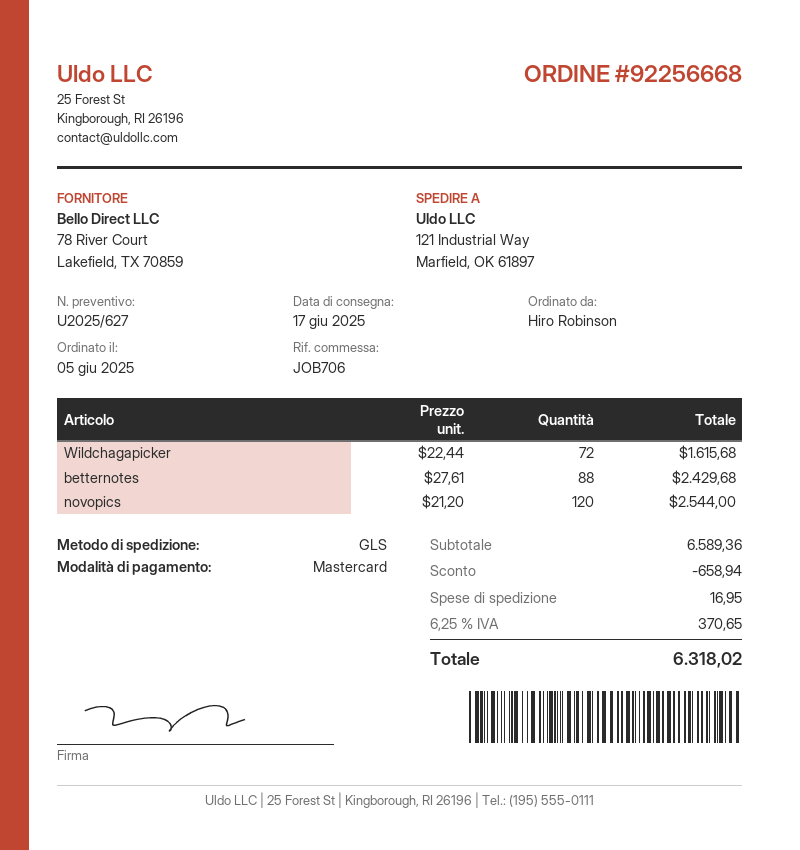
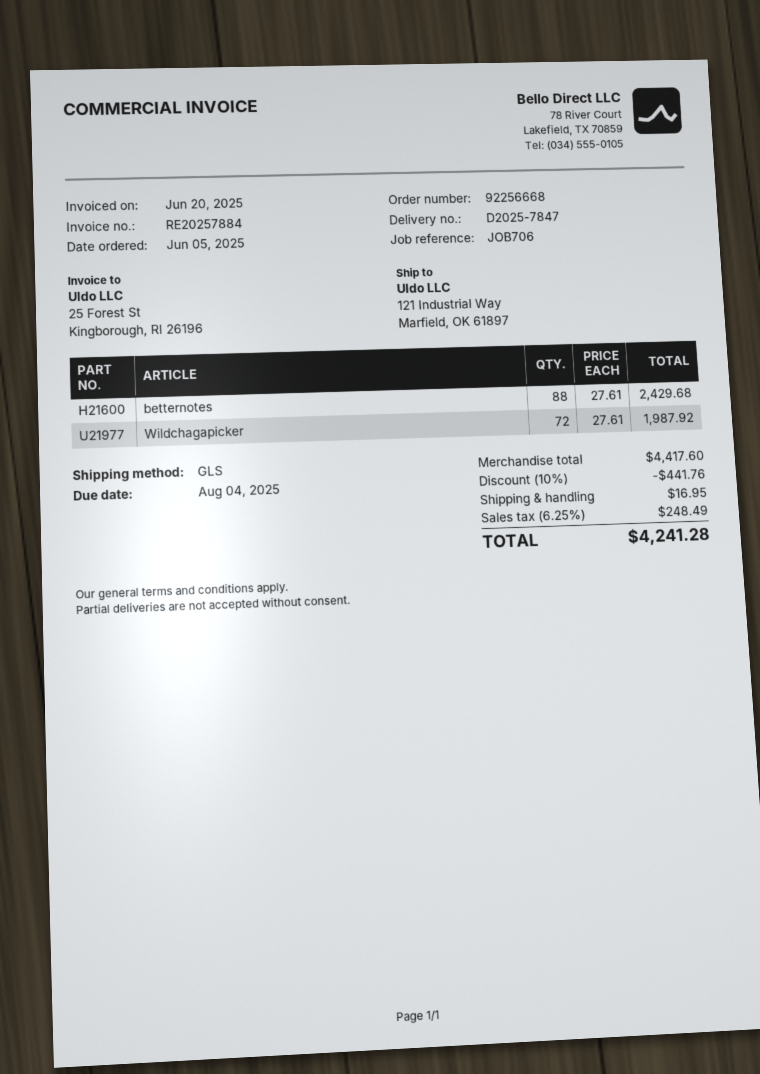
Wildchagapicker: 72 x 22.44 = 1615.68 -> 72 x 27.61 = 1987.92
novopics: 120 x 21.20 = 2544.00 -> none
subtotal: 6589.36 -> 4417.60
discount: 658.94 -> 441.76
tax: 6.25% = 370.65 -> 6.25% = 248.49
total: 6318.02 -> 4241.28

